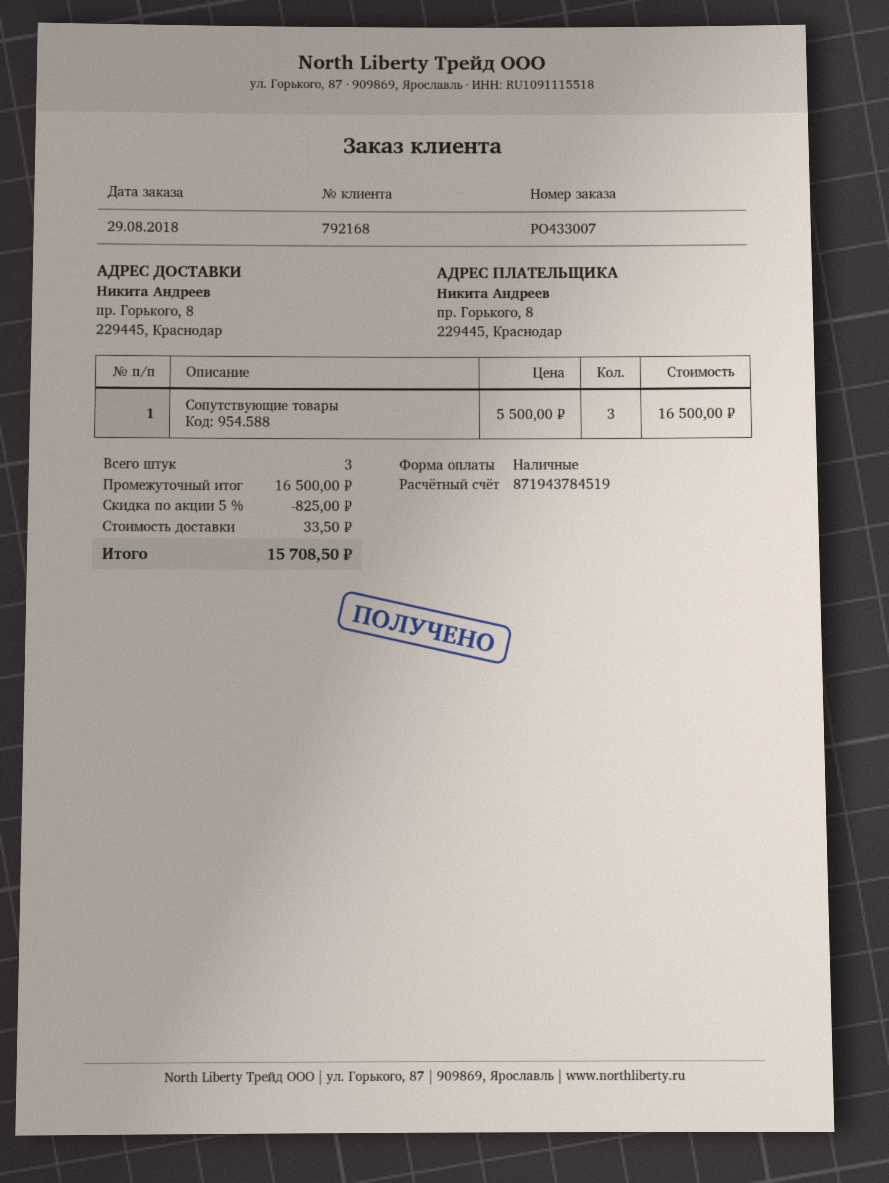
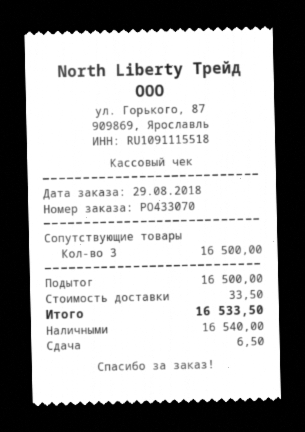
order number: PO433007 -> PO433070
discount: 5% = 825.00 -> none
total: 15708.50 -> 16533.50

